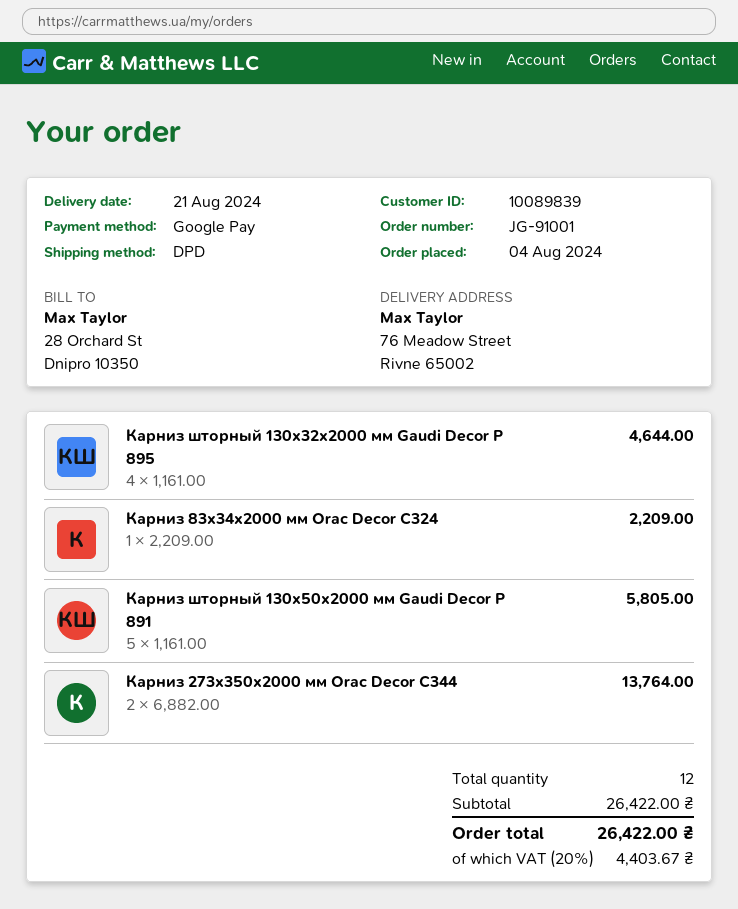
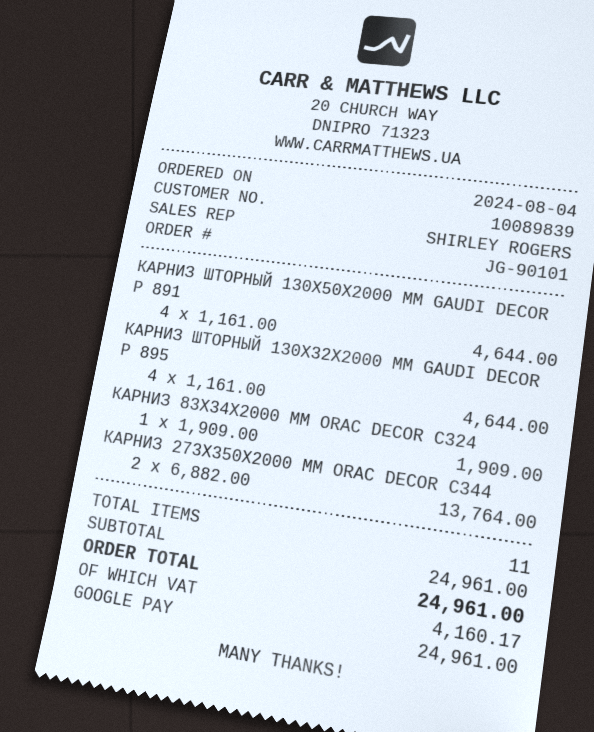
order number: JG-91001 -> JG-90101
Карниз 83x34x2000 мм Orac Decor C324: 1 x 2209.00 = 2209.00 -> 1 x 1909.00 = 1909.00
Карниз шторный 130x50x2000 мм Gaudi Decor P 891: 5 x 1161.00 = 5805.00 -> 4 x 1161.00 = 4644.00
total quantity: 12 -> 11
subtotal: 26422.00 -> 24961.00
tax: 4403.67 -> 4160.17
total: 26422.00 -> 24961.00

